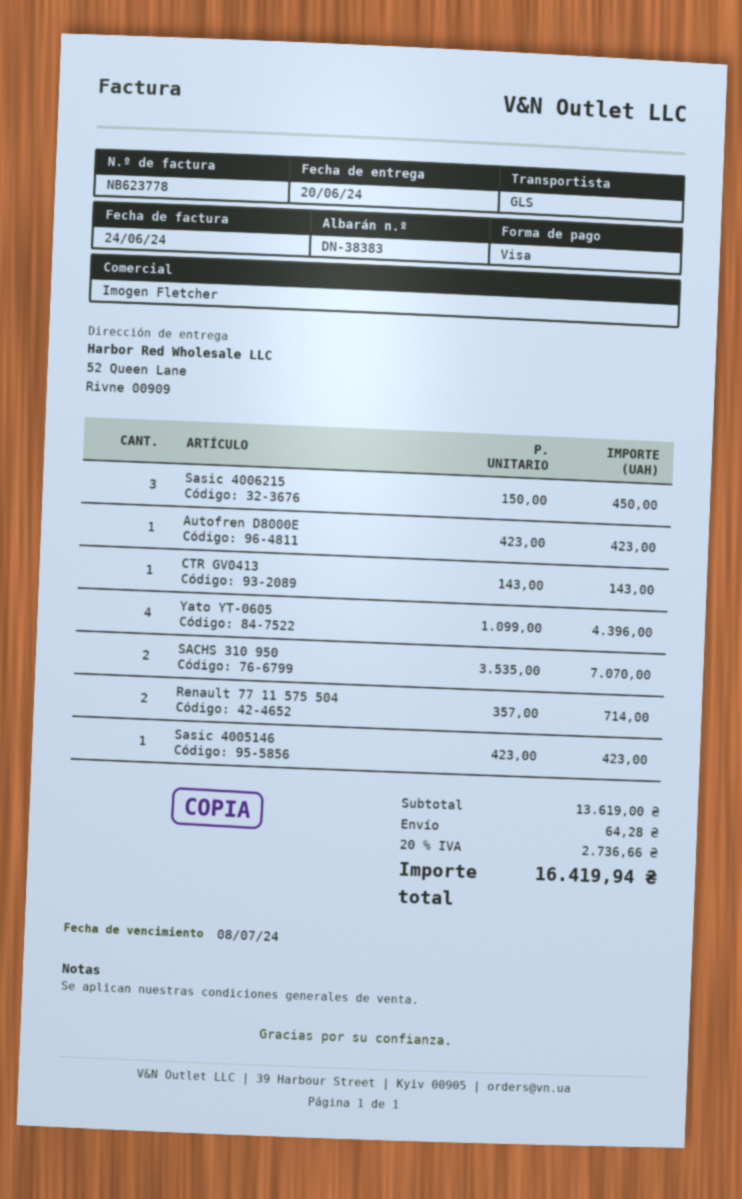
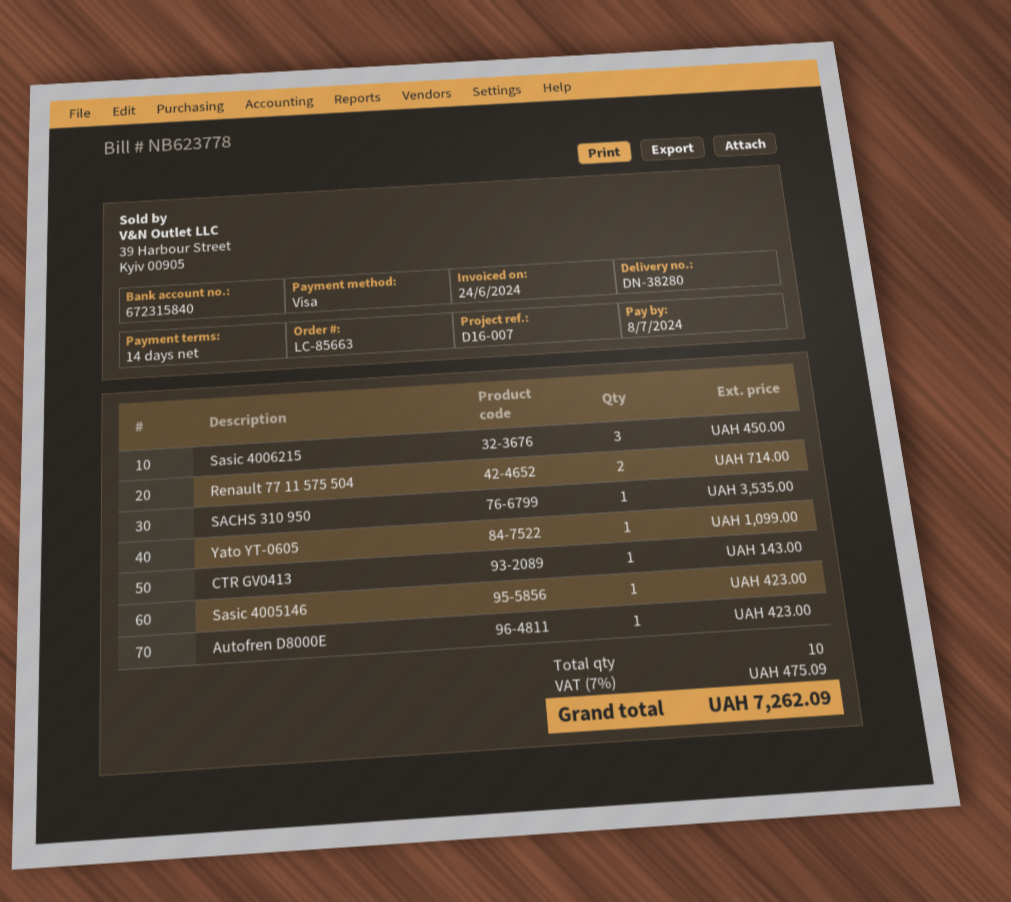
delivery note number: DN-38383 -> DN-38280
Yato YT-0605: 4 for 4396.00 -> 1 for 1099.00
SACHS 310 950: 2 for 7070.00 -> 1 for 3535.00
shipping: 64.28 -> none
tax: 20% = 2736.66 -> 7% = 475.09
total: 16419.94 -> 7262.09

